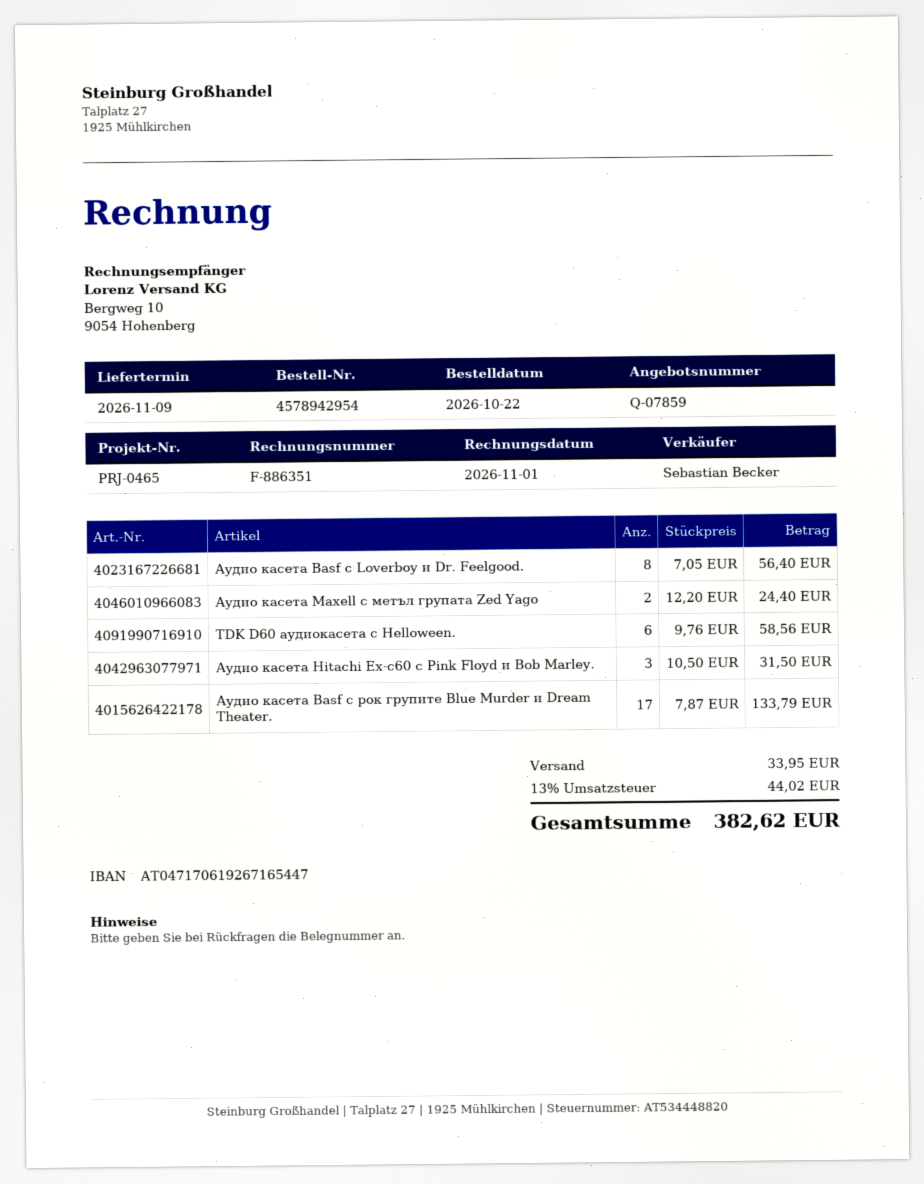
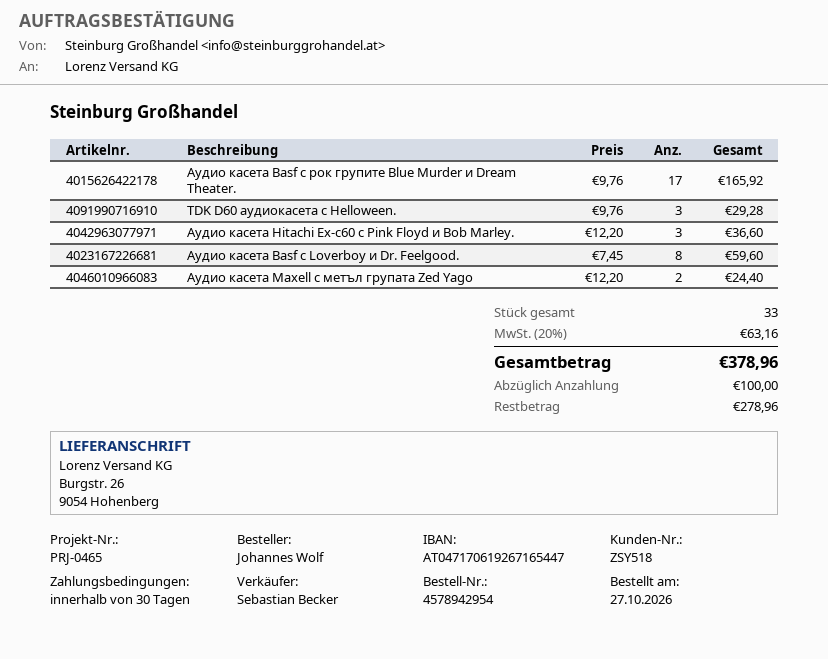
order date: 2026-10-22 -> 2026-10-27
Аудио касета Basf с Loverboy и Dr. Feelgood.: 8 x 7.05 = 56.40 -> 8 x 7.45 = 59.60
TDK D60 аудиокасета с Helloween.: 6 x 9.76 = 58.56 -> 3 x 9.76 = 29.28
Аудио касета Hitachi Ex-c60 с Pink Floyd и Bob Marley.: 3 x 10.50 = 31.50 -> 3 x 12.20 = 36.60
Аудио касета Basf с рок групите Blue Murder и Dream Theater.: 17 x 7.87 = 133.79 -> 17 x 9.76 = 165.92
shipping: 33.95 -> none
tax: 13% = 44.02 -> 20% = 63.16
total: 382.62 -> 378.96

